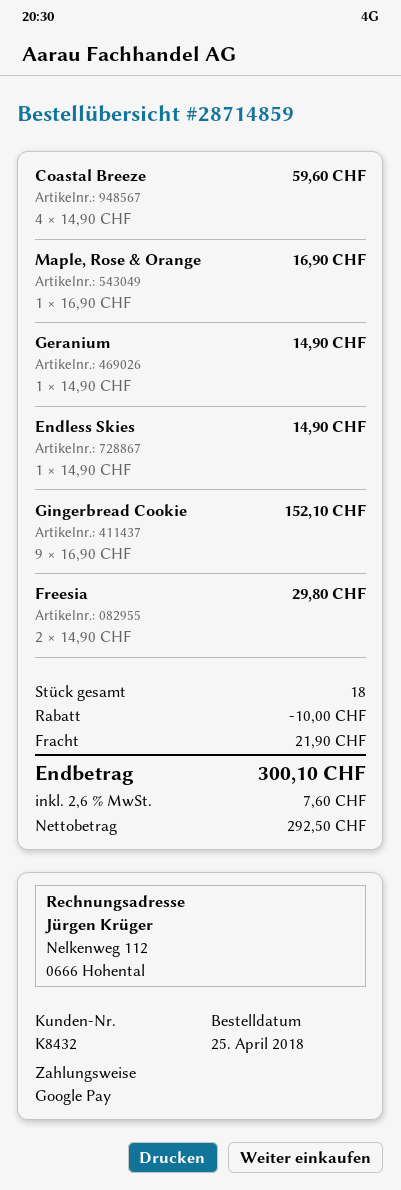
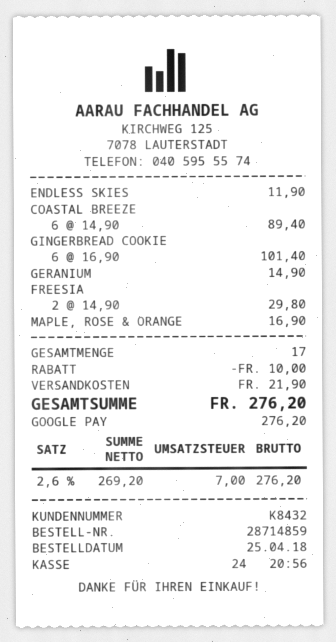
Coastal Breeze: 4 x 14.90 = 59.60 -> 6 x 14.90 = 89.40
Endless Skies: 1 x 14.90 = 14.90 -> 1 x 11.90 = 11.90
Gingerbread Cookie: 9 x 16.90 = 152.10 -> 6 x 16.90 = 101.40
total quantity: 18 -> 17
net: 292.50 -> 269.20
tax: 2.6% = 7.60 -> 2.6% = 7.00
total: 300.10 -> 276.20

